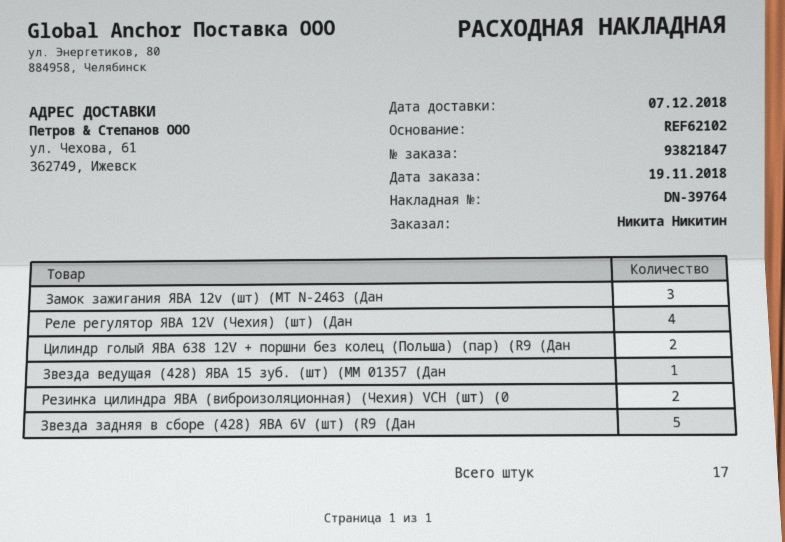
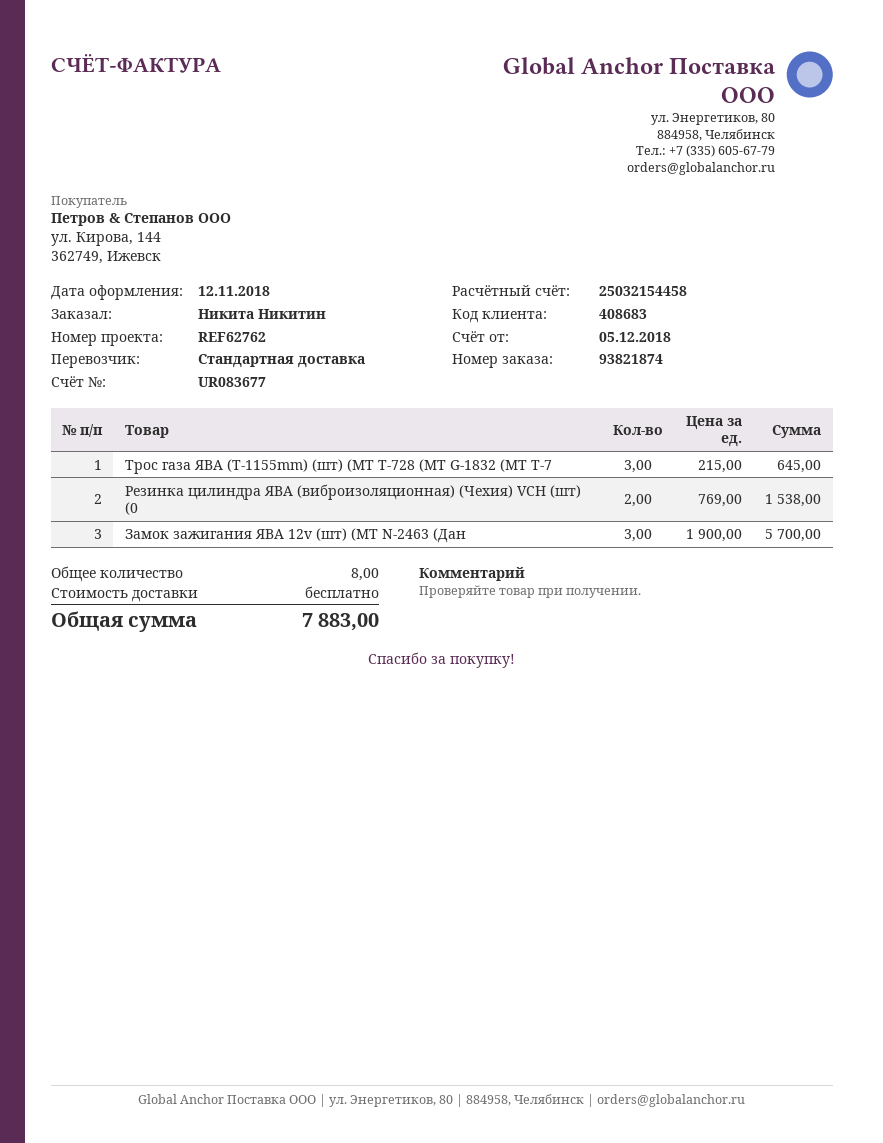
order number: 93821847 -> 93821874
order date: 2018-11-19 -> 2018-11-12
reference: REF62102 -> REF62762
Реле регулятор ЯВА 12V (Чехия) (шт) (Дан: 4 -> none
Цилиндр голый ЯВА 638 12V + поршни без колец (Польша) (пар) (R9 (Дан: 2 -> none
Звезда ведущая (428) ЯВА 15 зуб. (шт) (MM 01357 (Дан: 1 -> none
Звезда задняя в сборе (428) ЯВА 6V (шт) (R9 (Дан: 5 -> none
Трос газа ЯВА (T-1155mm) (шт) (MT T-728 (MT G-1832 (MT T-7: none -> 3
total quantity: 17 -> 8

